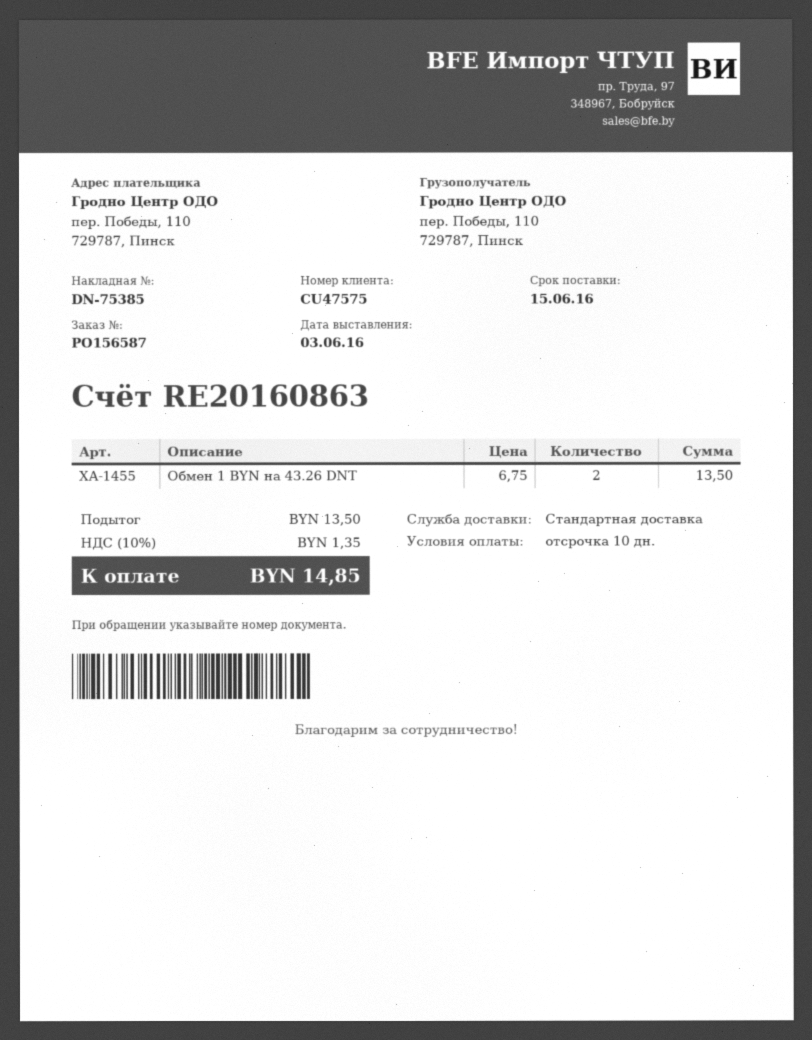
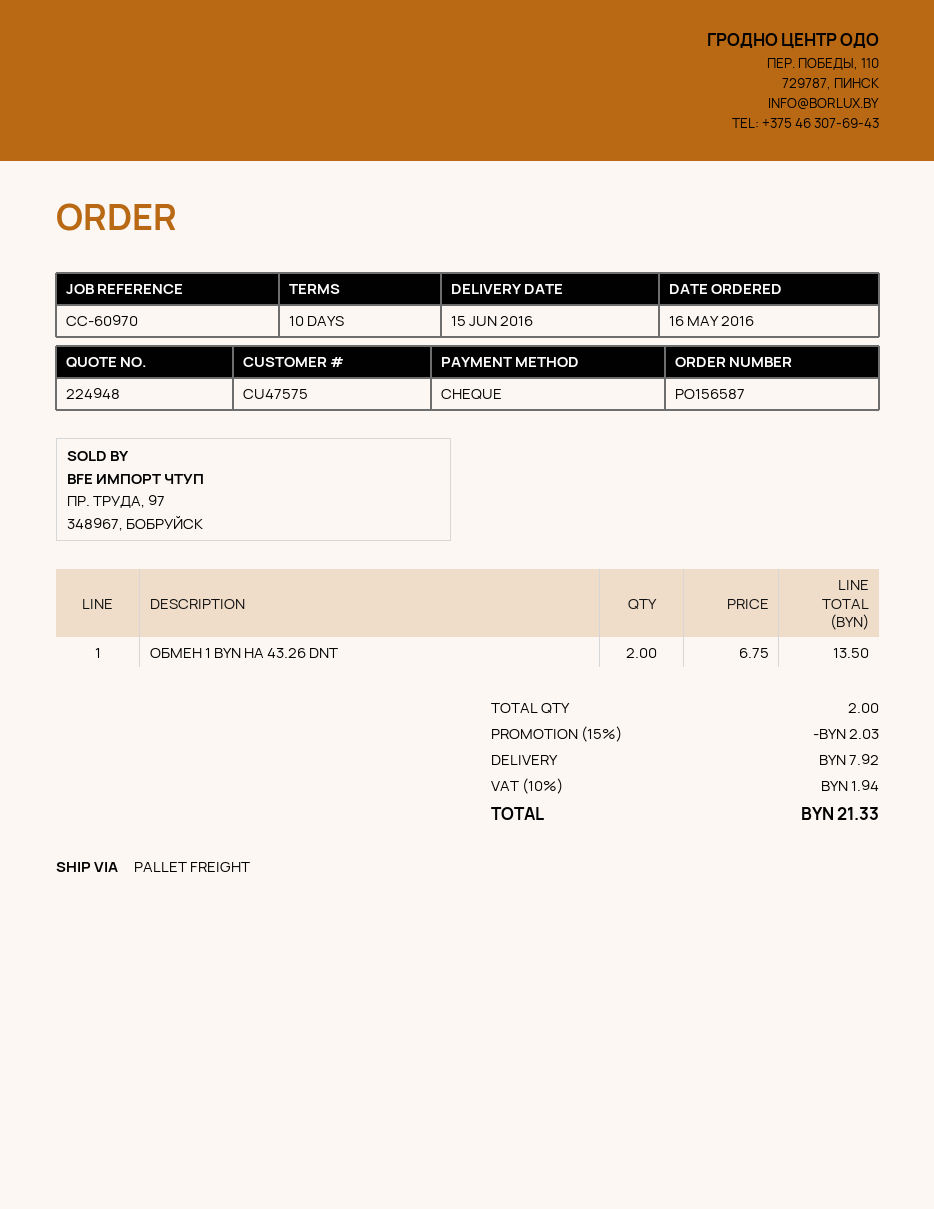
shipping method: standard -> pallet freight
discount: none -> 15% = 2.03
shipping: none -> 7.92
tax: 10% = 1.35 -> 10% = 1.94
total: 14.85 -> 21.33

